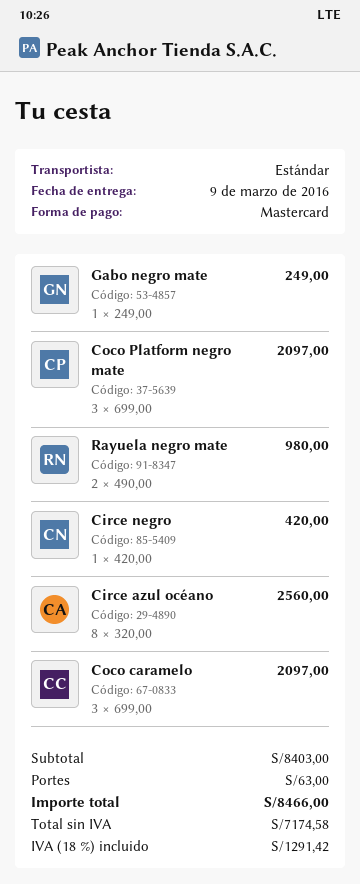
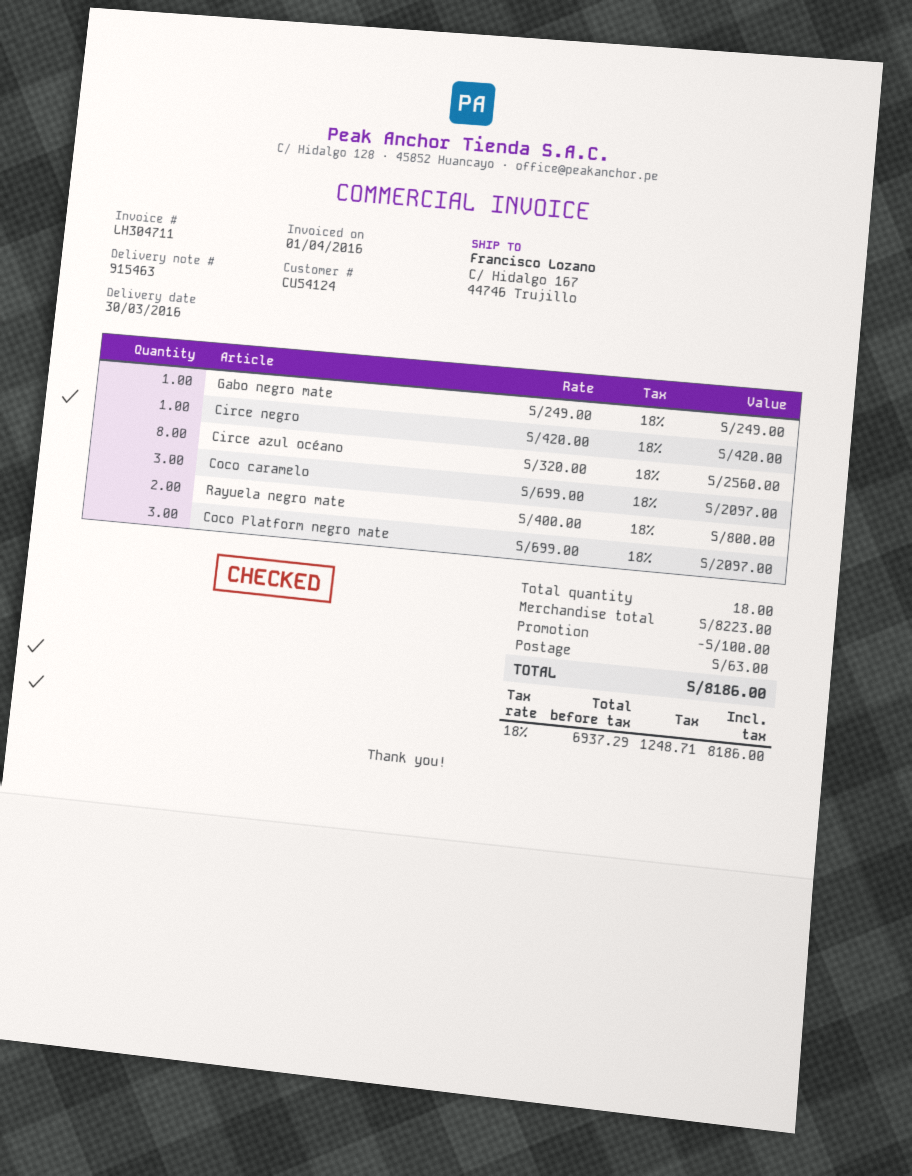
delivery date: 2016-03-09 -> 2016-03-30
Rayuela negro mate: 2 x 490.00 = 980.00 -> 2 x 400.00 = 800.00
subtotal: 8403.00 -> 8223.00
discount: none -> 100.00
net: 7174.58 -> 6937.29
tax: 18% = 1291.42 -> 18% = 1248.71
total: 8466.00 -> 8186.00

